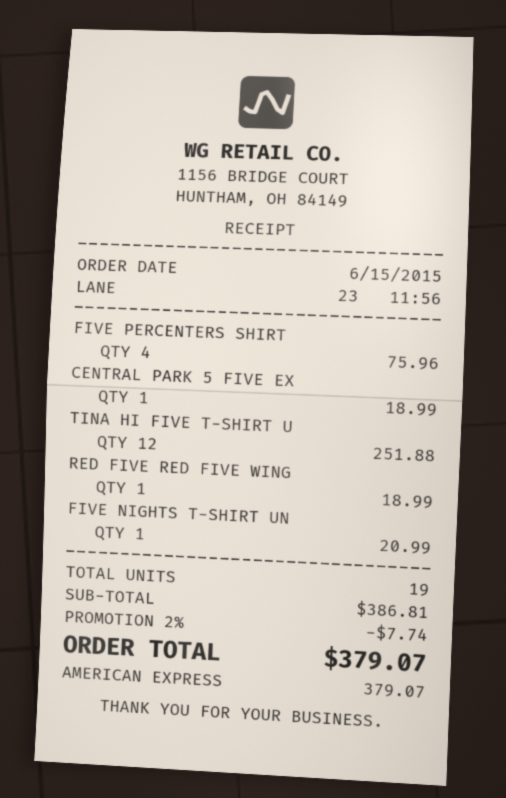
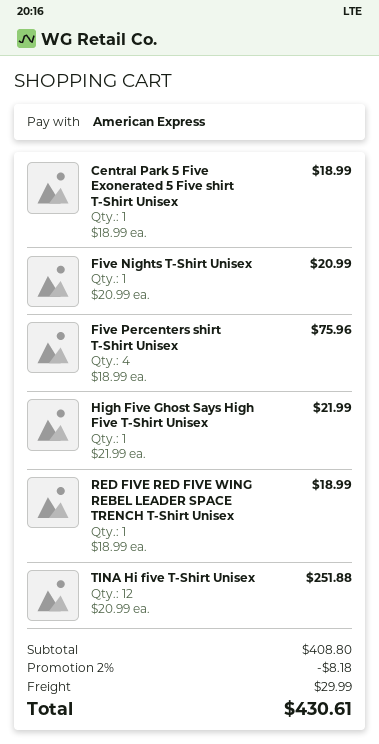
High Five Ghost Says High Five T-Shirt Unisex: none -> 1 for 21.99
subtotal: 386.81 -> 408.80
discount: 2% = 7.74 -> 2% = 8.18
shipping: none -> 29.99
total: 379.07 -> 430.61

